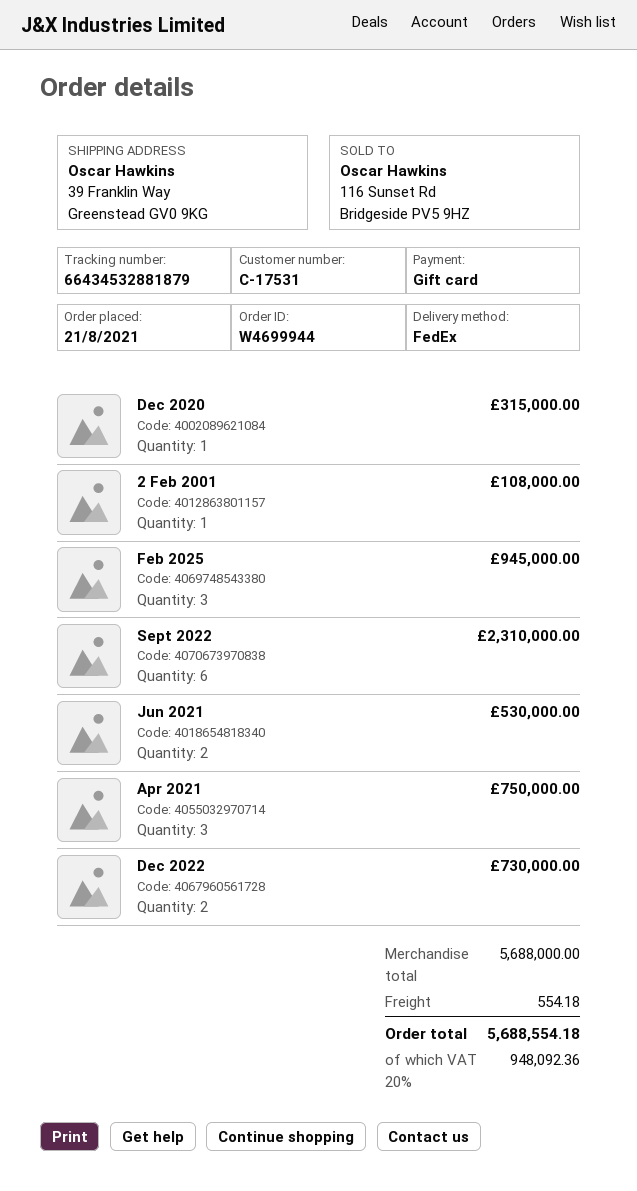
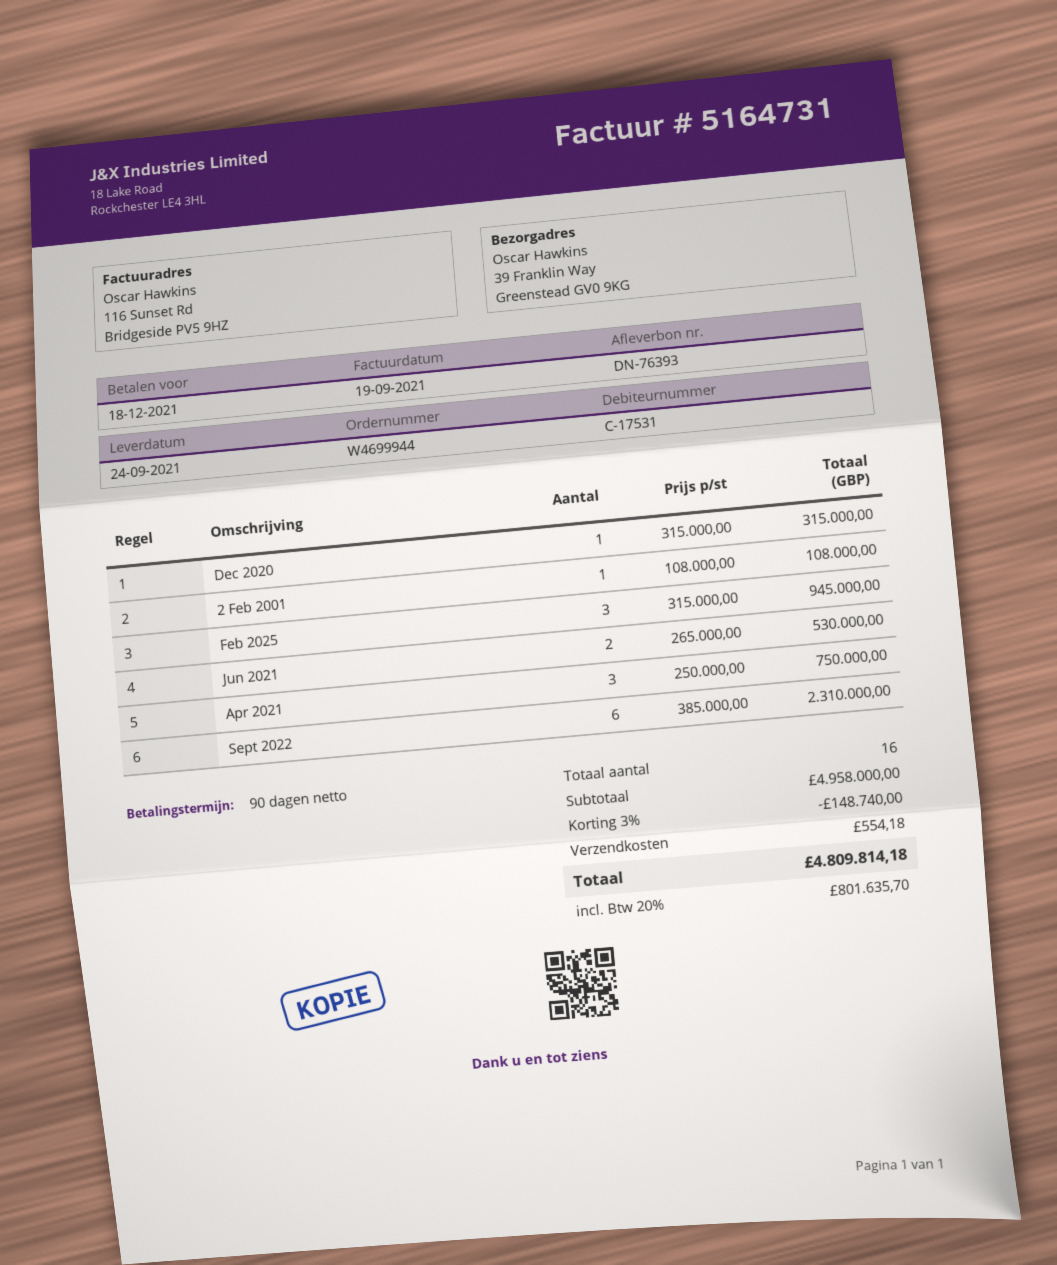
Dec 2022: 2 for 730000.00 -> none
subtotal: 5688000.00 -> 4958000.00
discount: none -> 3% = 148740.00
tax: 20% = 948092.36 -> 20% = 801635.70
total: 5688554.18 -> 4809814.18

